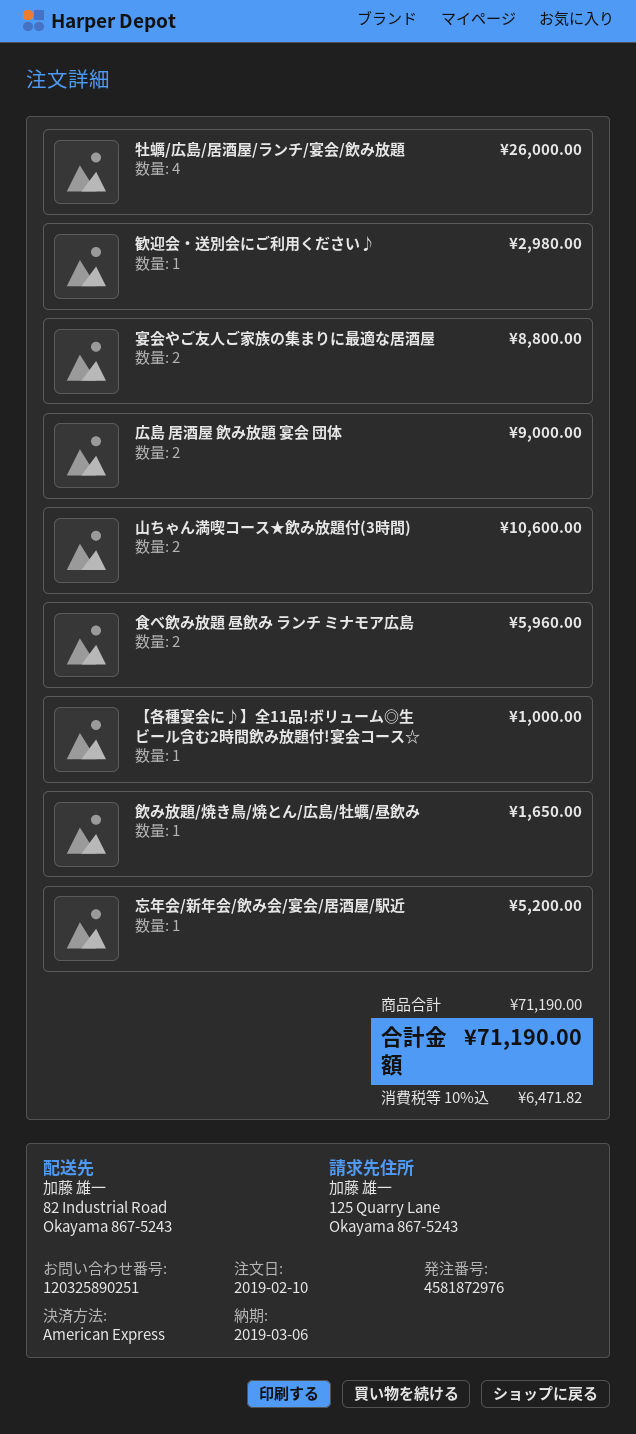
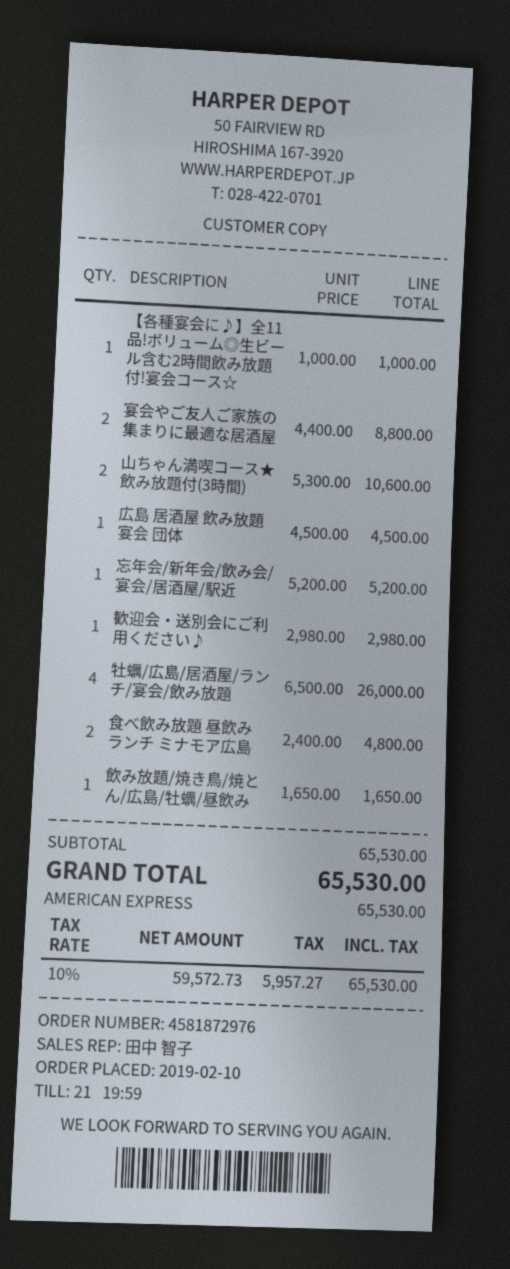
広島 居酒屋 飲み放題 宴会 団体: 2 for 9000.00 -> 1 for 4500.00
食べ飲み放題 昼飲み ランチ ミナモア広島: 2 for 5960.00 -> 2 for 4800.00
subtotal: 71190.00 -> 65530.00
tax: 10% = 6471.82 -> 10% = 5957.27
total: 71190.00 -> 65530.00

